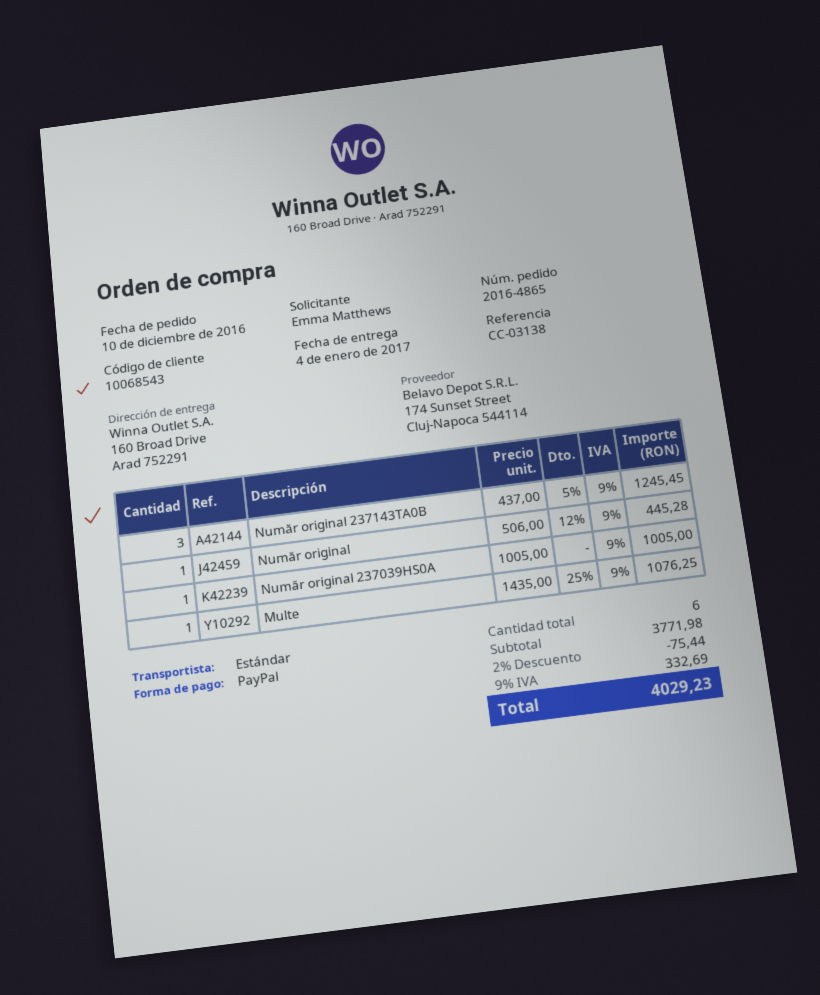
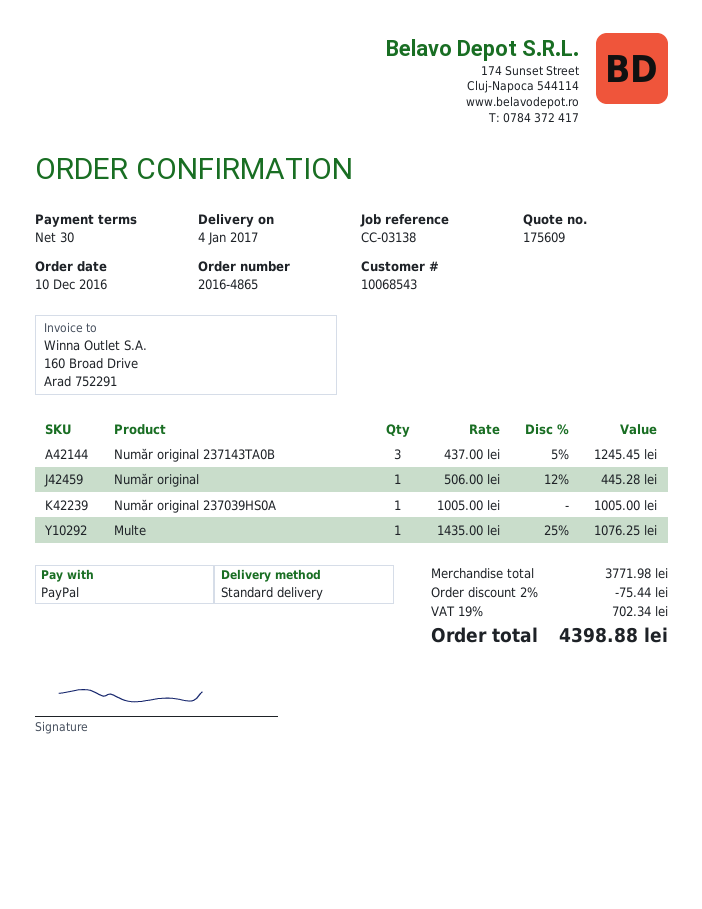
tax: 9% = 332.69 -> 19% = 702.34
total: 4029.23 -> 4398.88

